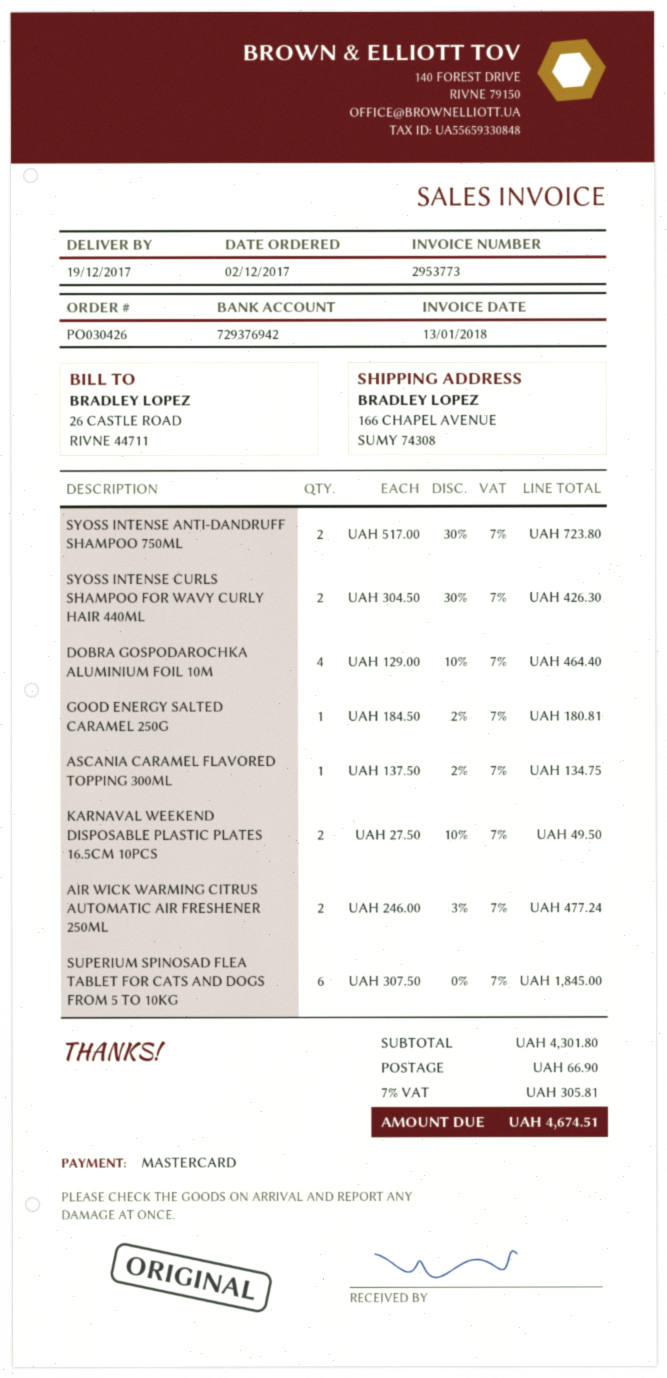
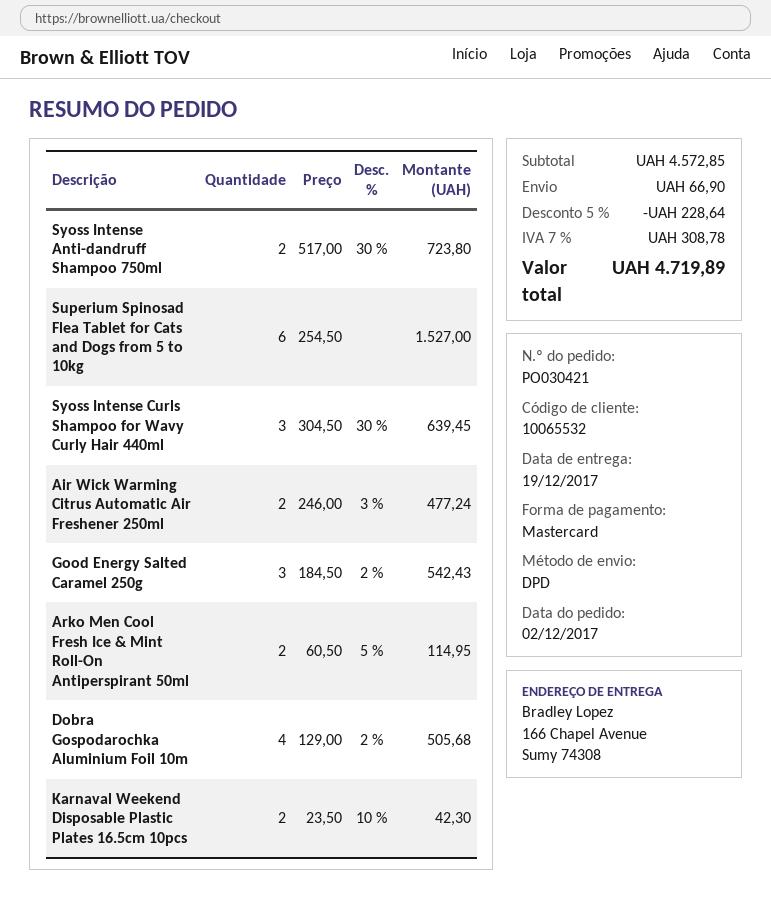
order number: PO030426 -> PO030421
SYOSS INTENSE CURLS SHAMPOO FOR WAVY CURLY HAIR 440ML: 2 x 304.50 - 30% = 426.30 -> 3 x 304.50 - 30% = 639.45
DOBRA GOSPODAROCHKA ALUMINIUM FOIL 10M: 4 x 129.00 - 10% = 464.40 -> 4 x 129.00 - 2% = 505.68
GOOD ENERGY SALTED CARAMEL 250G: 1 x 184.50 - 2% = 180.81 -> 3 x 184.50 - 2% = 542.43
ASCANIA CARAMEL FLAVORED TOPPING 300ML: 1 x 137.50 - 2% = 134.75 -> none
KARNAVAL WEEKEND DISPOSABLE PLASTIC PLATES 16.5CM 10PCS: 2 x 27.50 - 10% = 49.50 -> 2 x 23.50 - 10% = 42.30
SUPERIUM SPINOSAD FLEA TABLET FOR CATS AND DOGS FROM 5 TO 10KG: 6 x 307.50 = 1845.00 -> 6 x 254.50 = 1527.00
Arko Men Сool Fresh Ice & Mint Roll-On Antiperspirant 50ml: none -> 2 x 60.50 - 5% = 114.95
subtotal: 4301.80 -> 4572.85
discount: none -> 5% = 228.64
tax: 7% = 305.81 -> 7% = 308.78
total: 4674.51 -> 4719.89

